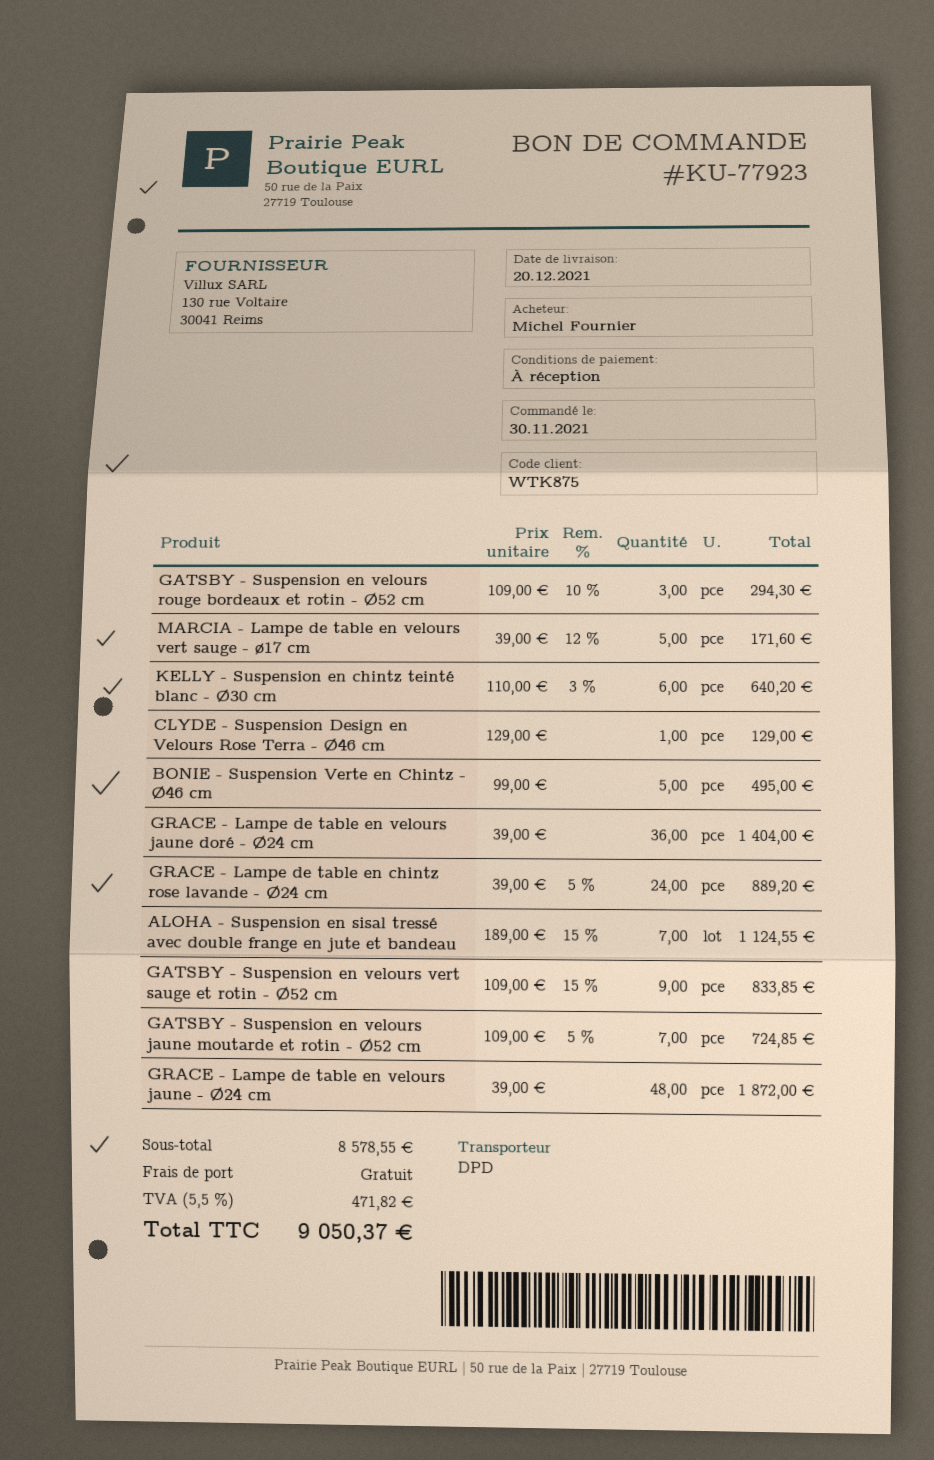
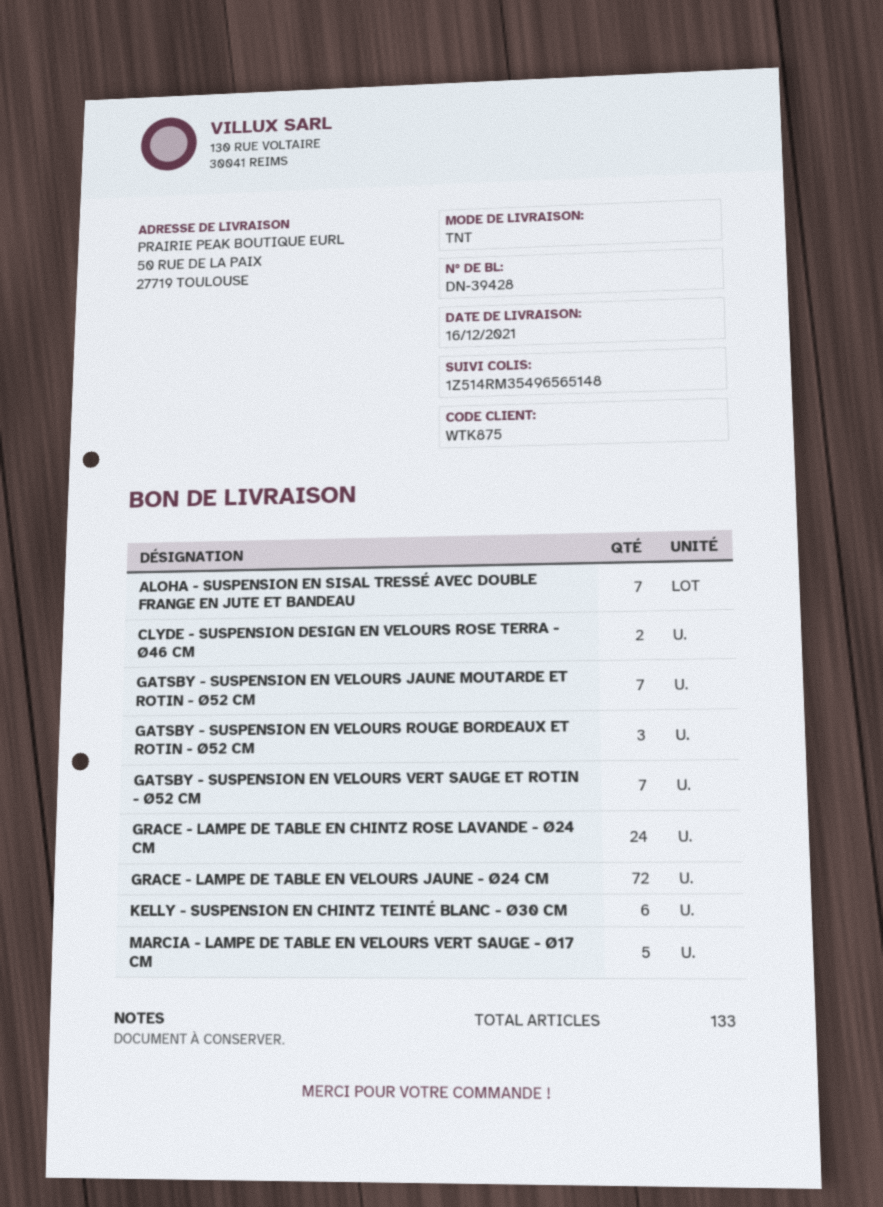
delivery date: 2021-12-20 -> 2021-12-16
shipping method: DPD -> TNT
CLYDE - Suspension Design en Velours Rose Terra - Ø46 cm: 1 -> 2
BONIE - Suspension Verte en Chintz - Ø46 cm: 5 -> none
GRACE - Lampe de table en velours jaune doré - Ø24 cm: 36 -> none
GATSBY - Suspension en velours vert sauge et rotin - Ø52 cm: 9 -> 7
GRACE - Lampe de table en velours jaune - Ø24 cm: 48 -> 72

